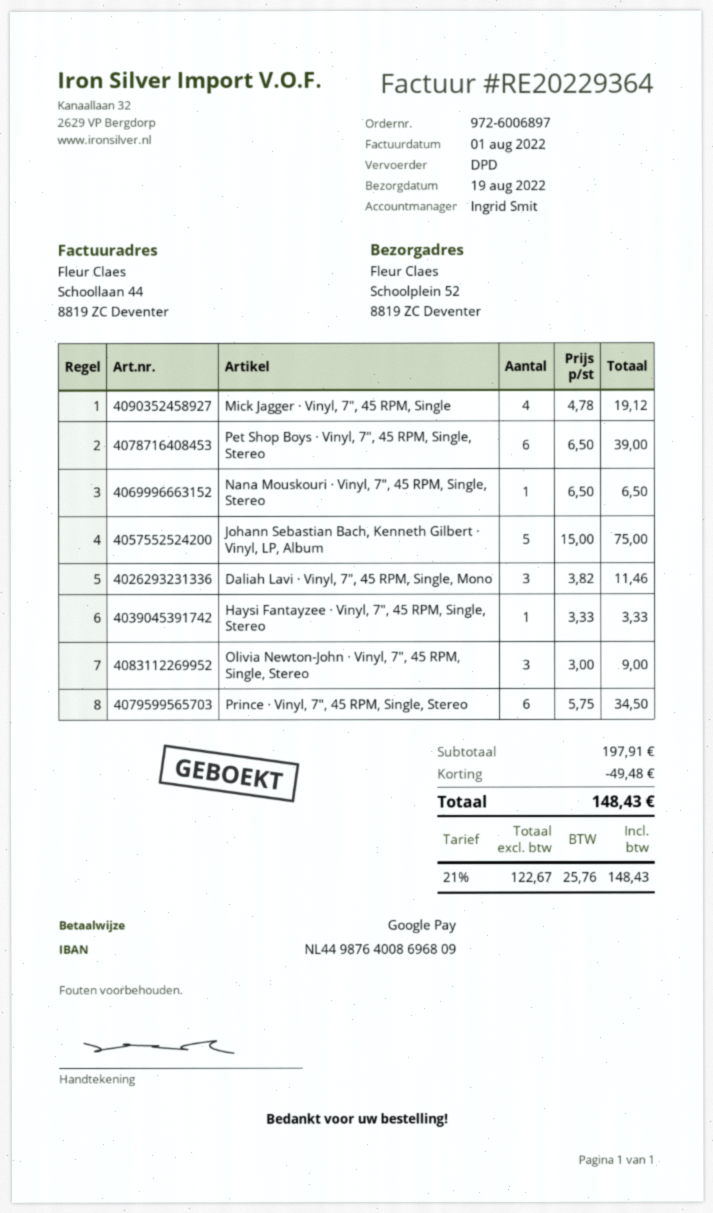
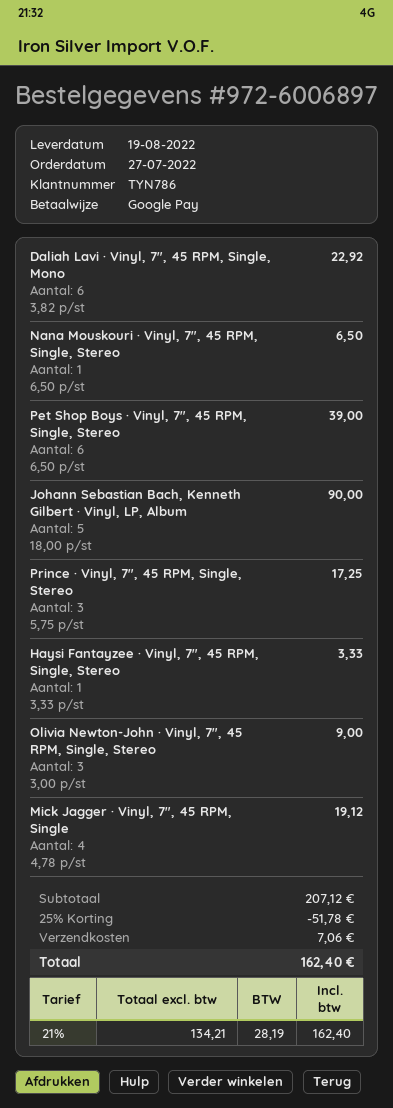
Johann Sebastian Bach, Kenneth Gilbert · Vinyl, LP, Album: 5 x 15.00 = 75.00 -> 5 x 18.00 = 90.00
Daliah Lavi · Vinyl, 7", 45 RPM, Single, Mono: 3 x 3.82 = 11.46 -> 6 x 3.82 = 22.92
Prince · Vinyl, 7", 45 RPM, Single, Stereo: 6 x 5.75 = 34.50 -> 3 x 5.75 = 17.25
subtotal: 197.91 -> 207.12
discount: 49.48 -> 51.78
shipping: none -> 7.06
net: 122.67 -> 134.21
tax: 21% = 25.76 -> 21% = 28.19
total: 148.43 -> 162.40

